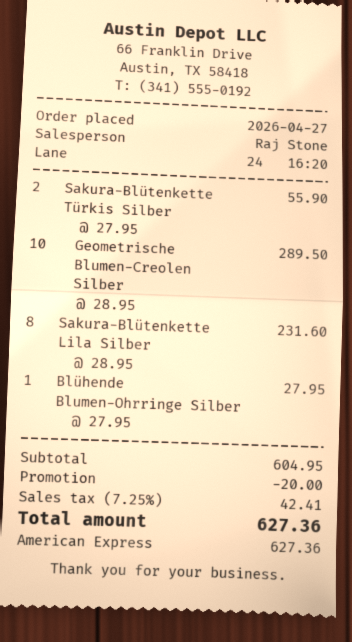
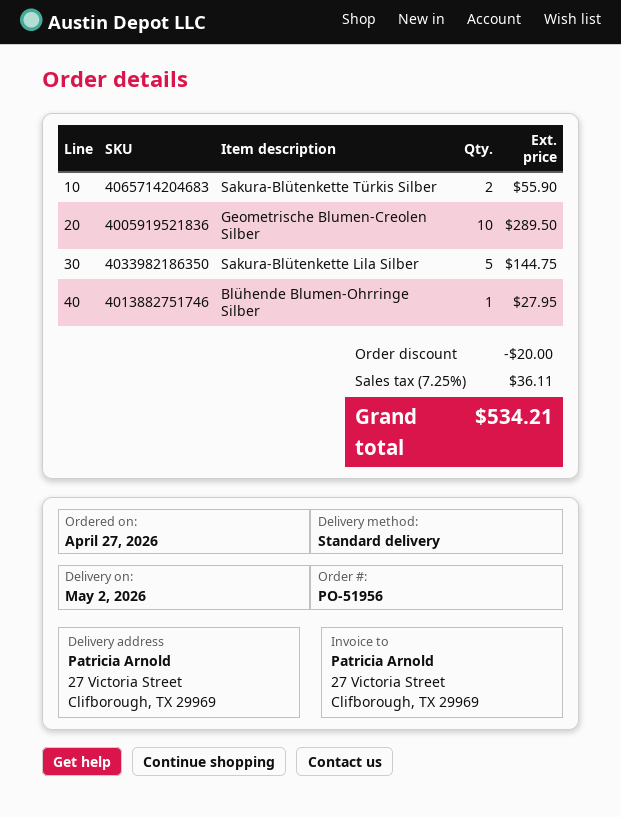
Sakura-Blütenkette Lila Silber: 8 for 231.60 -> 5 for 144.75
tax: 7.25% = 42.41 -> 7.25% = 36.11
total: 627.36 -> 534.21

